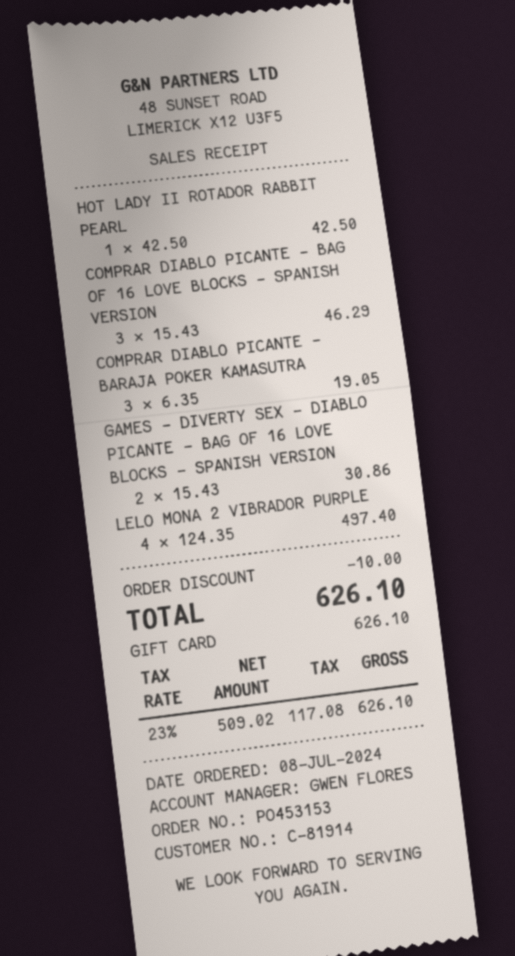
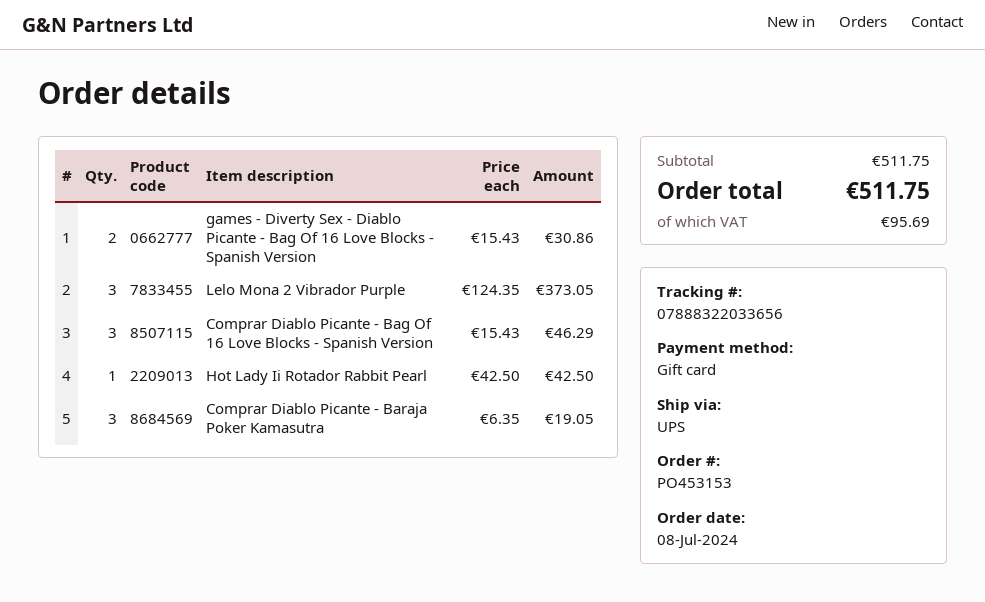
LELO MONA 2 VIBRADOR PURPLE: 4 x 124.35 = 497.40 -> 3 x 124.35 = 373.05
discount: 10.00 -> none
tax: 117.08 -> 95.69
total: 626.10 -> 511.75

